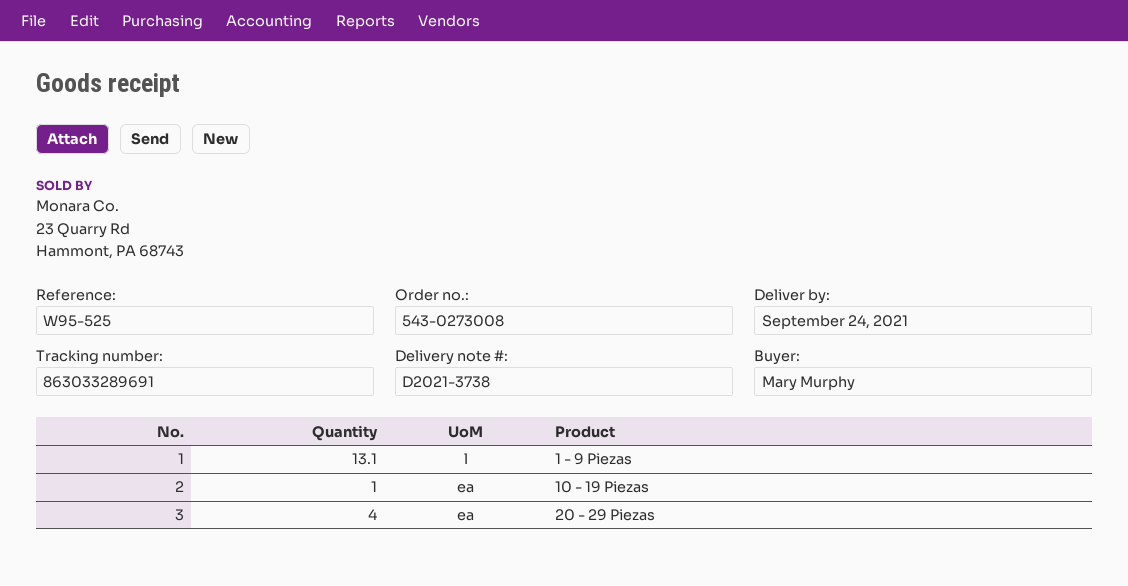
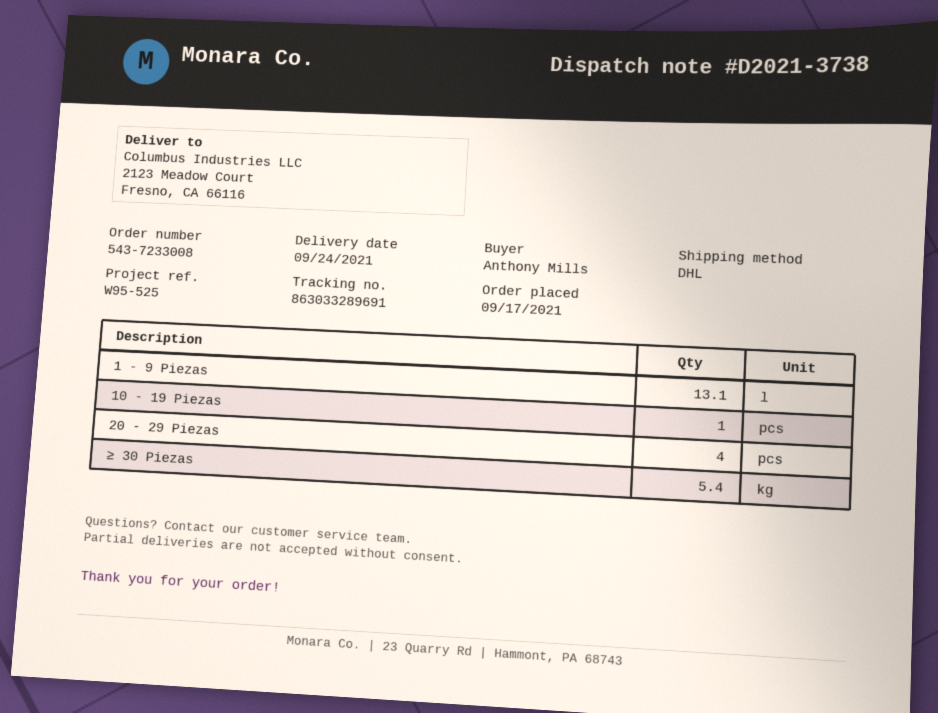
order number: 543-0273008 -> 543-7233008
ordered by: Mary Murphy -> Anthony Mills
≥ 30 Piezas: none -> 5.4

